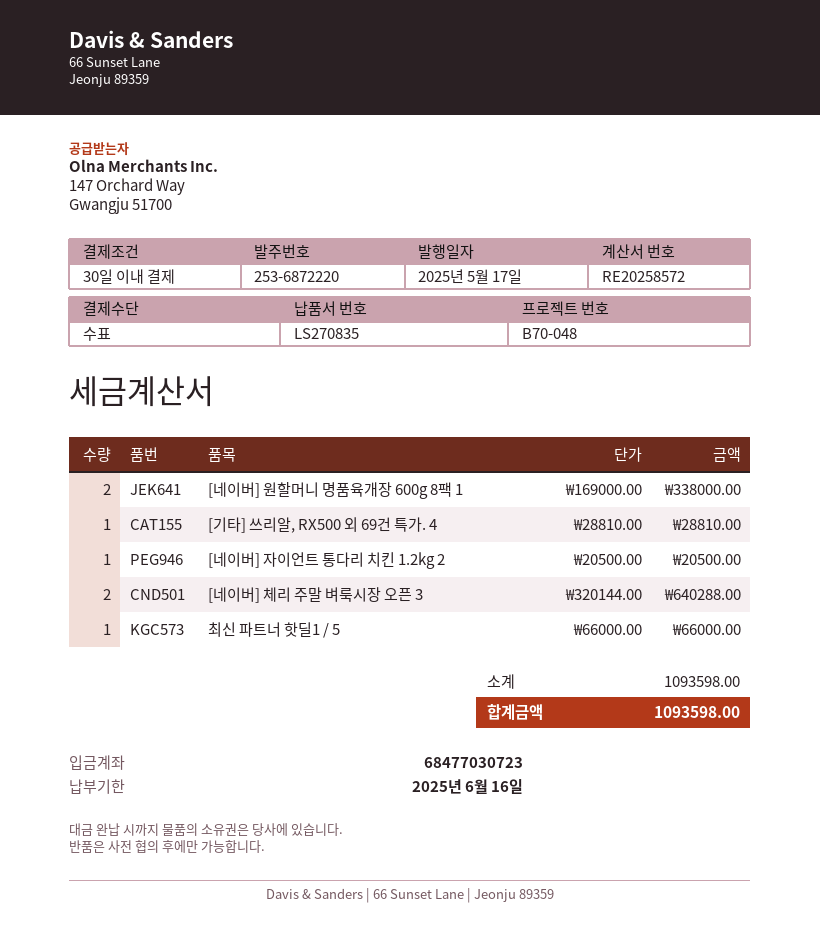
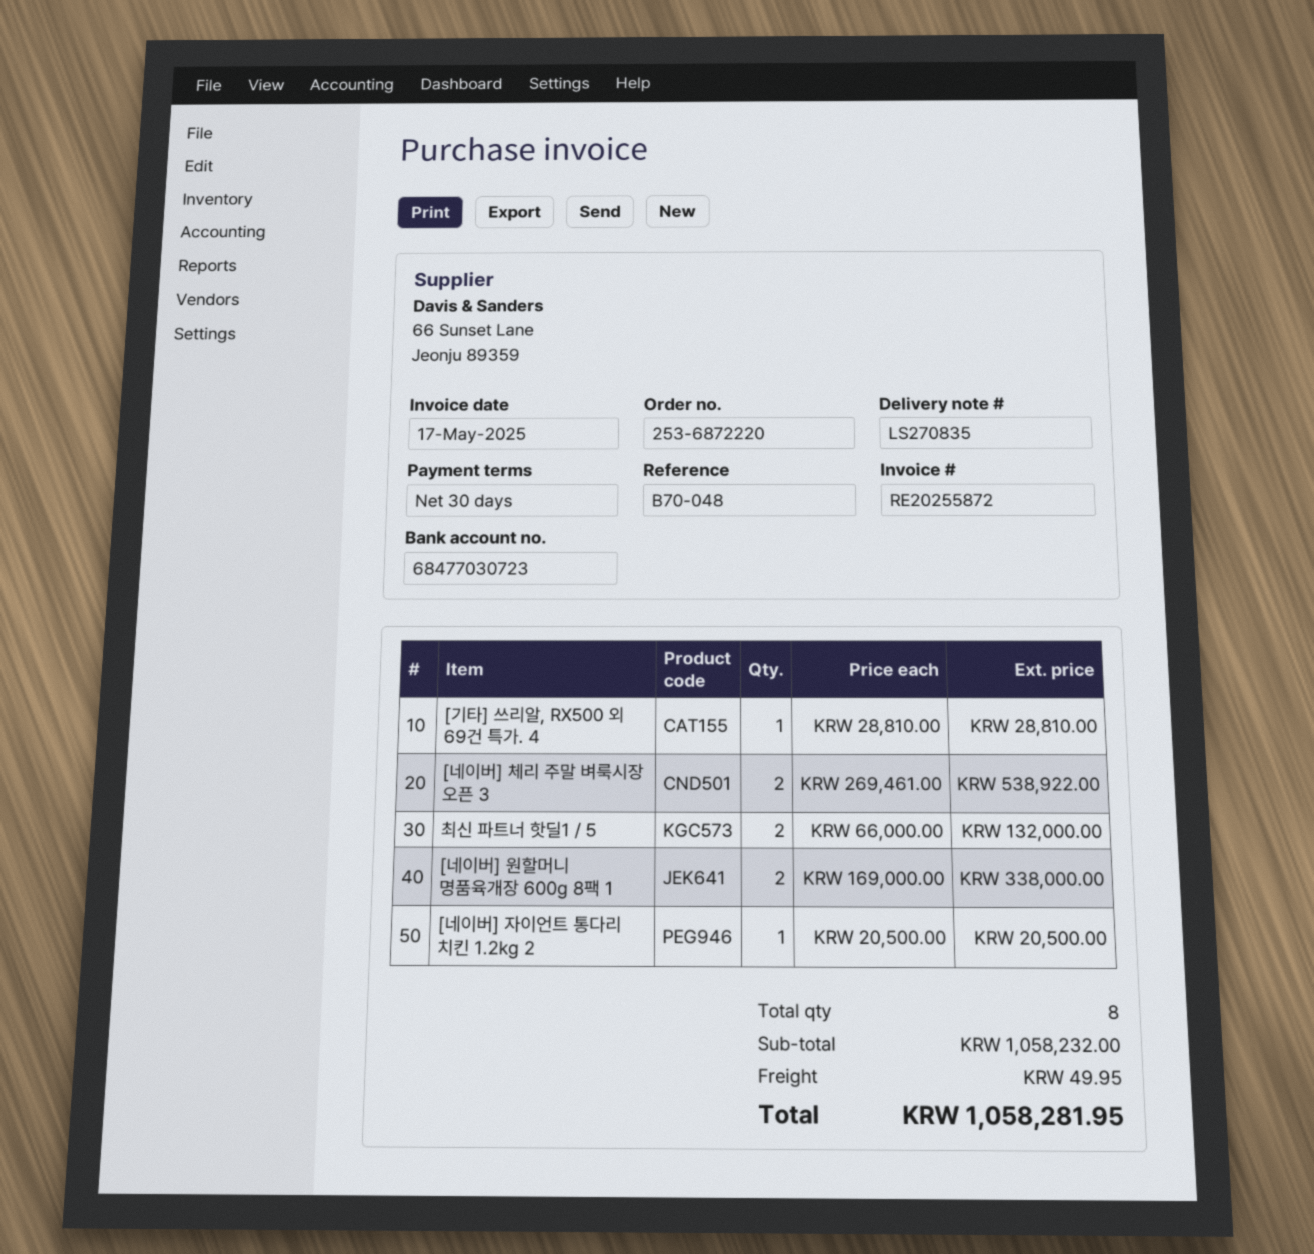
invoice number: RE20258572 -> RE20255872
[네이버] 체리 주말 벼룩시장 오픈 3: 2 x 320144.00 = 640288.00 -> 2 x 269461.00 = 538922.00
최신 파트너 핫딜1 / 5: 1 x 66000.00 = 66000.00 -> 2 x 66000.00 = 132000.00
subtotal: 1093598.00 -> 1058232.00
shipping: none -> 49.95
total: 1093598.00 -> 1058281.95

